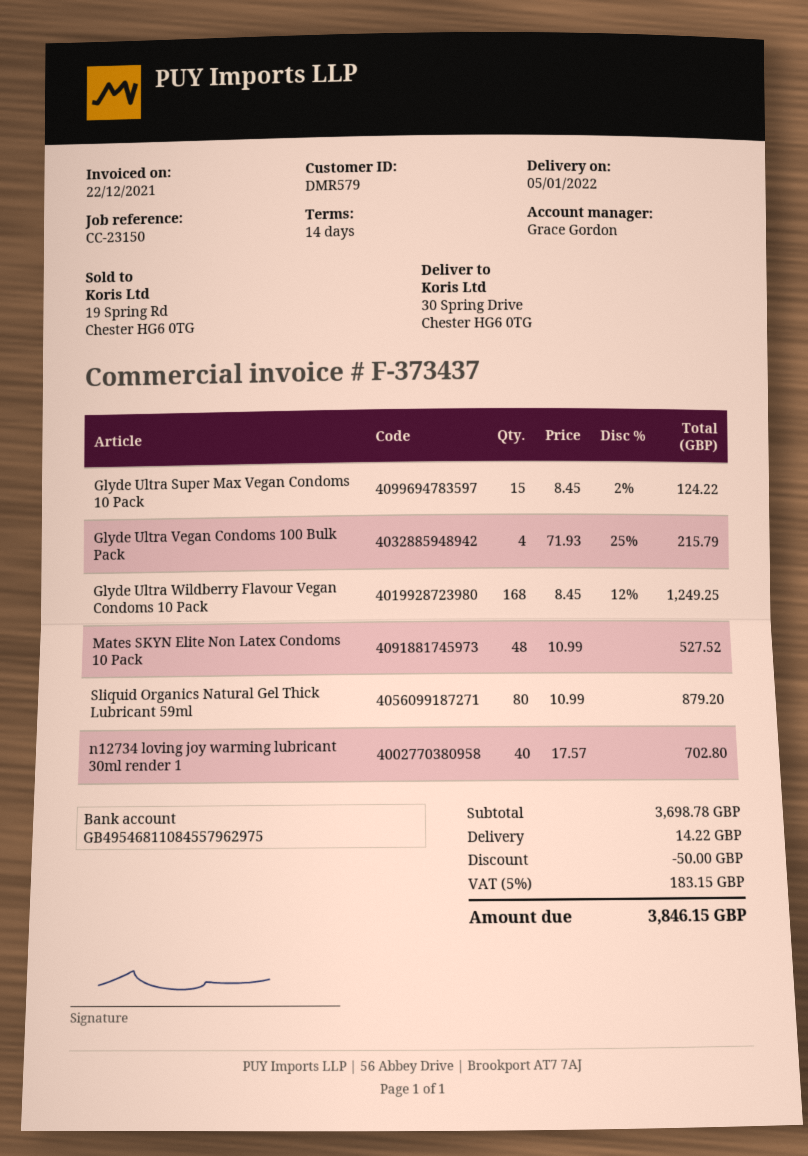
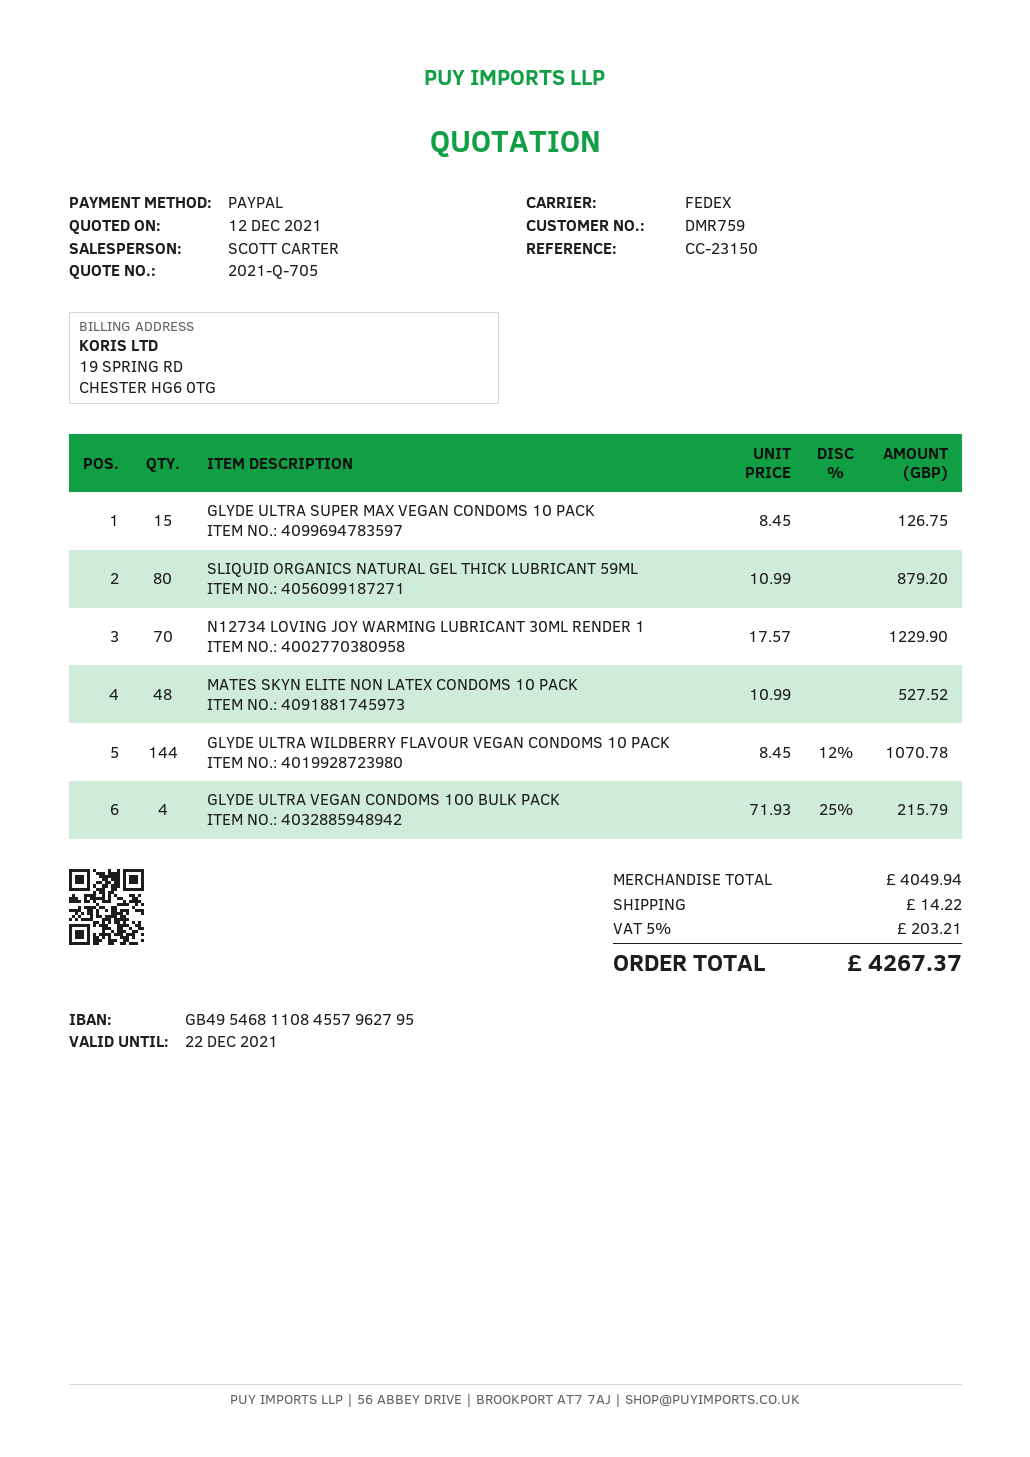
customer number: DMR579 -> DMR759
sales rep: Grace Gordon -> SCOTT CARTER
bank account: GB49546811084557962975 -> GB49546811084557962795
Glyde Ultra Super Max Vegan Condoms 10 Pack: 15 x 8.45 - 2% = 124.22 -> 15 x 8.45 = 126.75
Glyde Ultra Wildberry Flavour Vegan Condoms 10 Pack: 168 x 8.45 - 12% = 1249.25 -> 144 x 8.45 - 12% = 1070.78
n12734 loving joy warming lubricant 30ml render 1: 40 x 17.57 = 702.80 -> 70 x 17.57 = 1229.90
subtotal: 3698.78 -> 4049.94
discount: 50.00 -> none
tax: 5% = 183.15 -> 5% = 203.21
total: 3846.15 -> 4267.37

